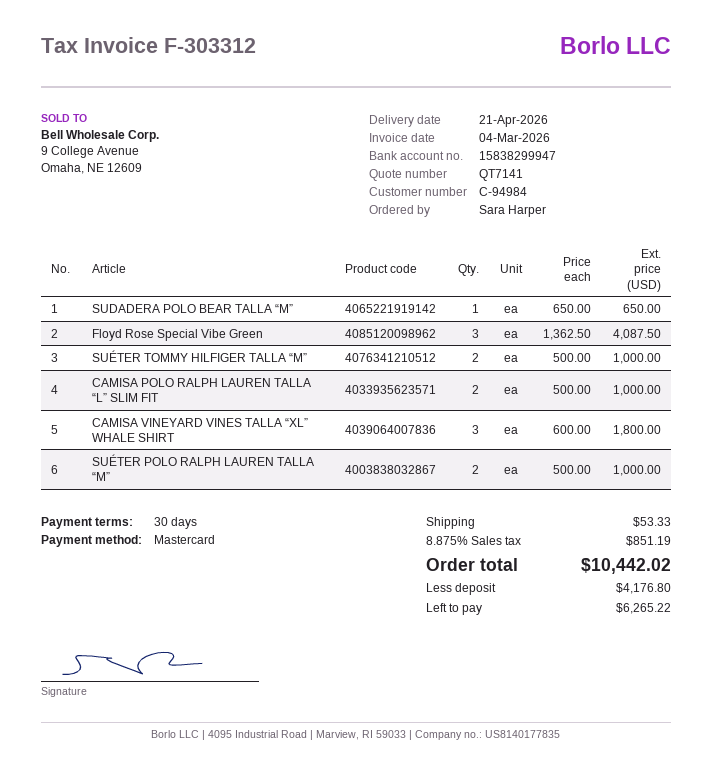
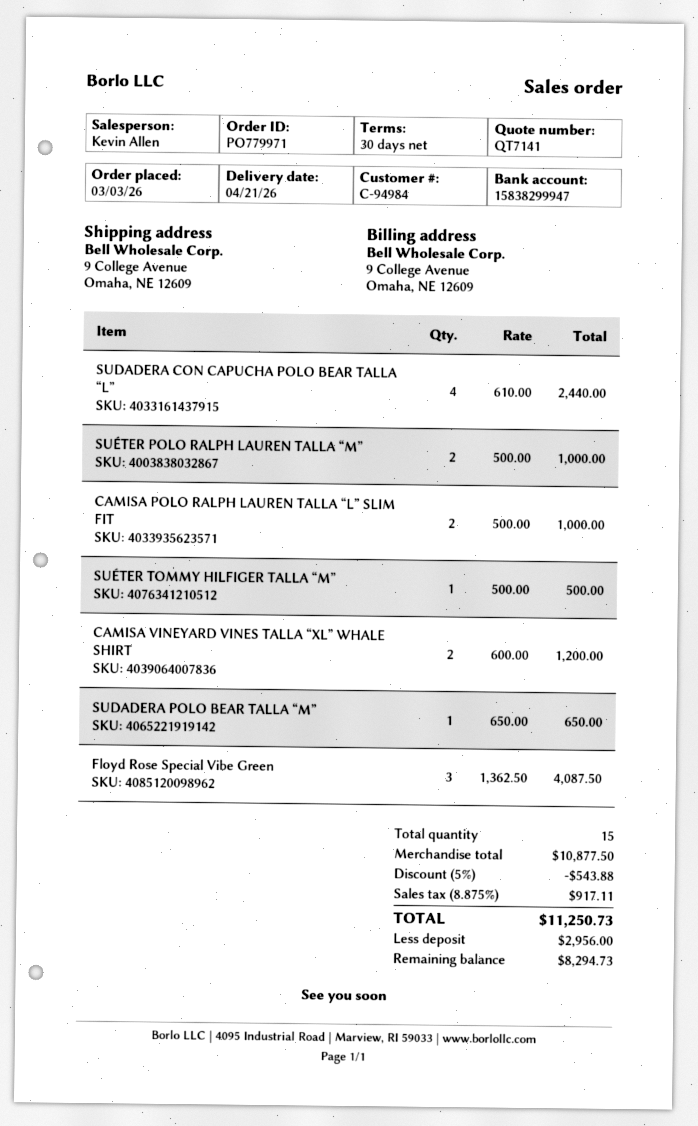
SUÉTER TOMMY HILFIGER TALLA “M”: 2 x 500.00 = 1000.00 -> 1 x 500.00 = 500.00
CAMISA VINEYARD VINES TALLA “XL” WHALE SHIRT: 3 x 600.00 = 1800.00 -> 2 x 600.00 = 1200.00
SUDADERA CON CAPUCHA POLO BEAR TALLA “L”: none -> 4 x 610.00 = 2440.00
discount: none -> 5% = 543.88
shipping: 53.33 -> none
tax: 8.875% = 851.19 -> 8.875% = 917.11
total: 10442.02 -> 11250.73
deposit: 4176.80 -> 2956.00
balance: 6265.22 -> 8294.73

